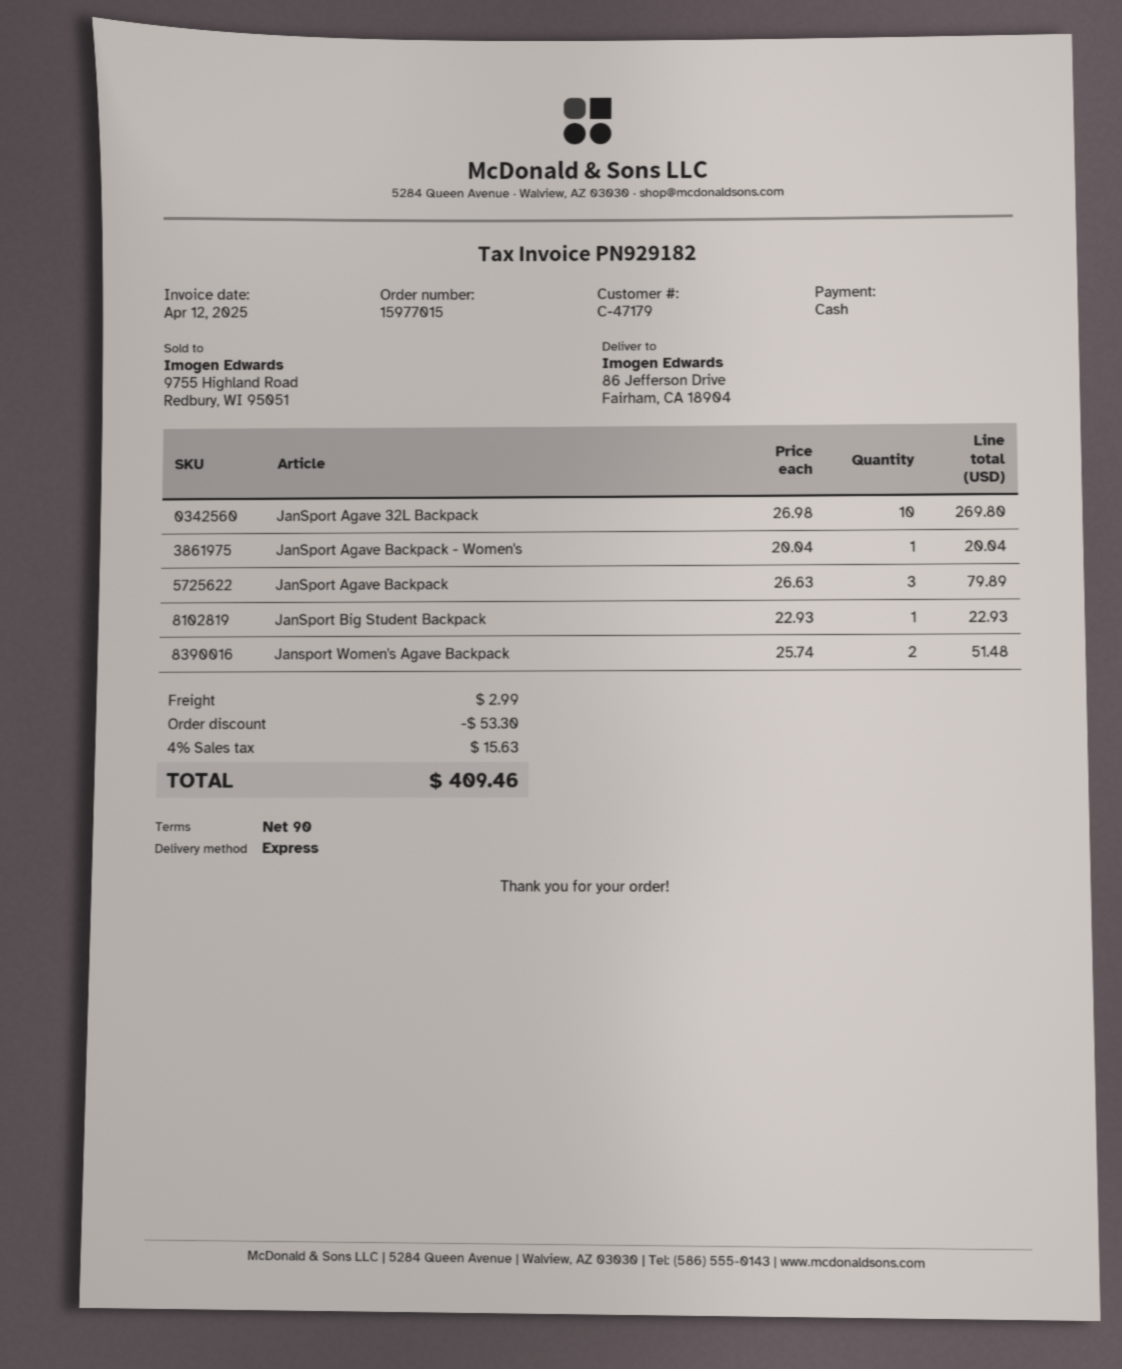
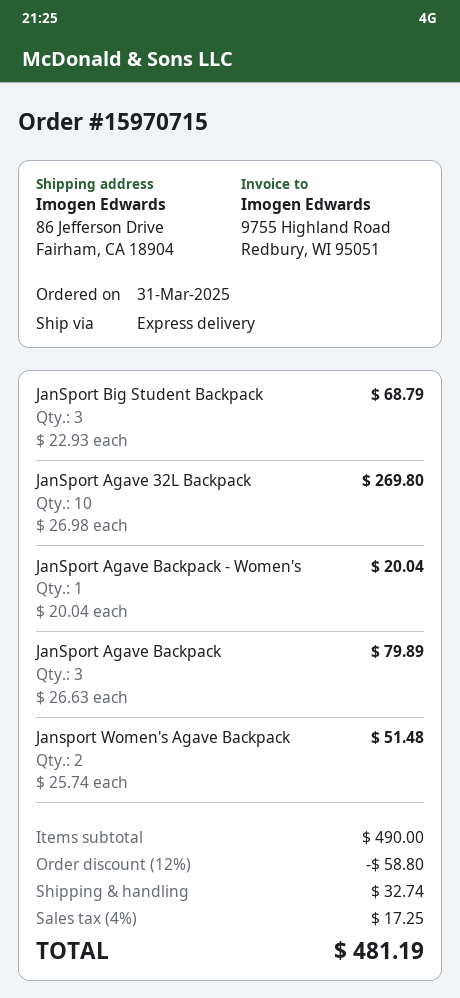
order number: 15977015 -> 15970715
JanSport Big Student Backpack: 1 x 22.93 = 22.93 -> 3 x 22.93 = 68.79
discount: 53.30 -> 58.80
shipping: 2.99 -> 32.74
tax: 4% = 15.63 -> 4% = 17.25
total: 409.46 -> 481.19

